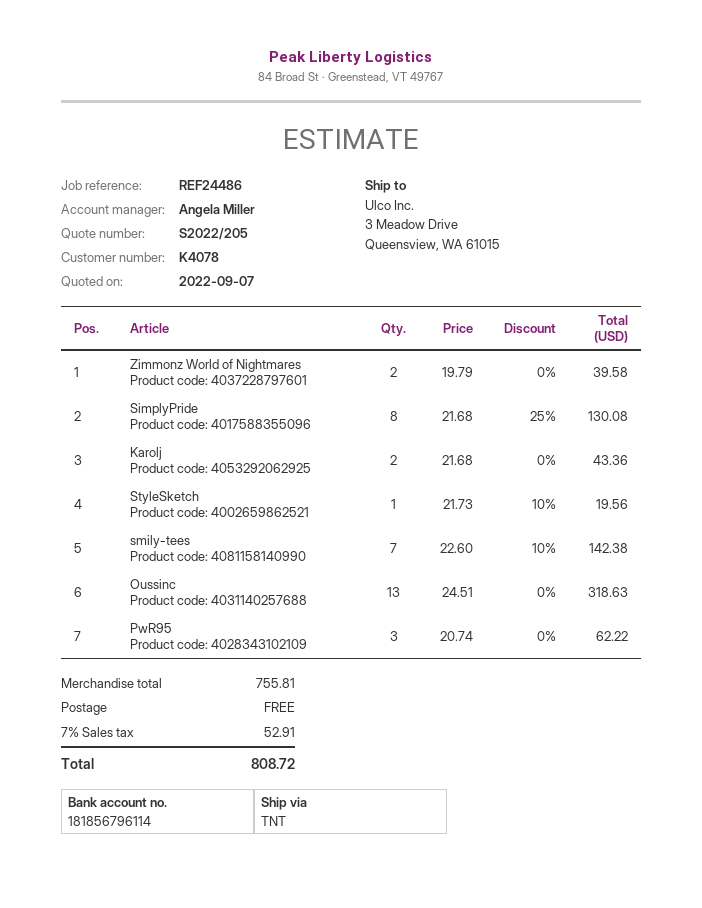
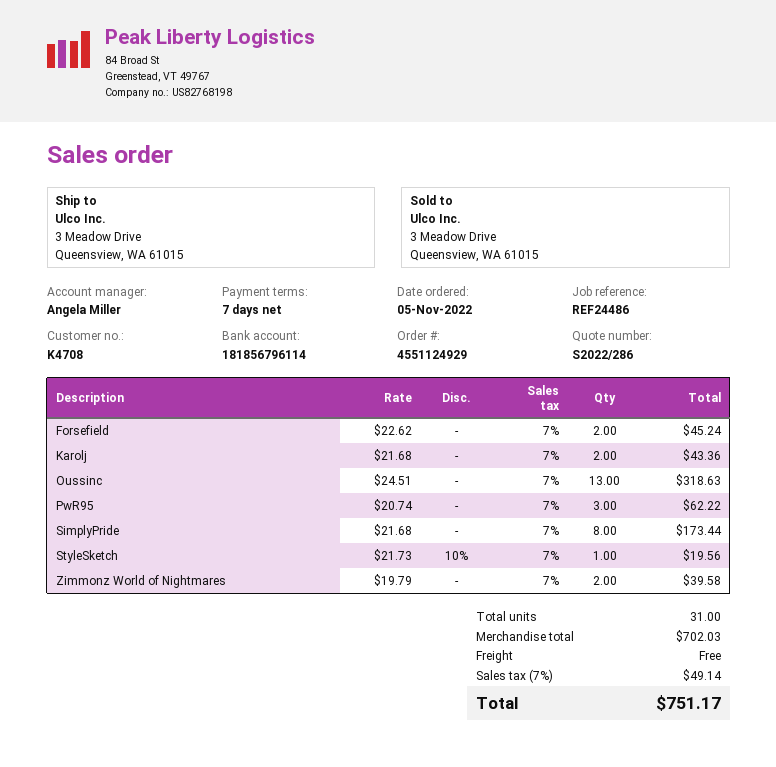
quote number: S2022/205 -> S2022/286
customer number: K4078 -> K4708
SimplyPride: 8 x 21.68 - 25% = 130.08 -> 8 x 21.68 = 173.44
smily-tees: 7 x 22.60 - 10% = 142.38 -> none
Forsefield: none -> 2 x 22.62 = 45.24
subtotal: 755.81 -> 702.03
tax: 7% = 52.91 -> 7% = 49.14
total: 808.72 -> 751.17

